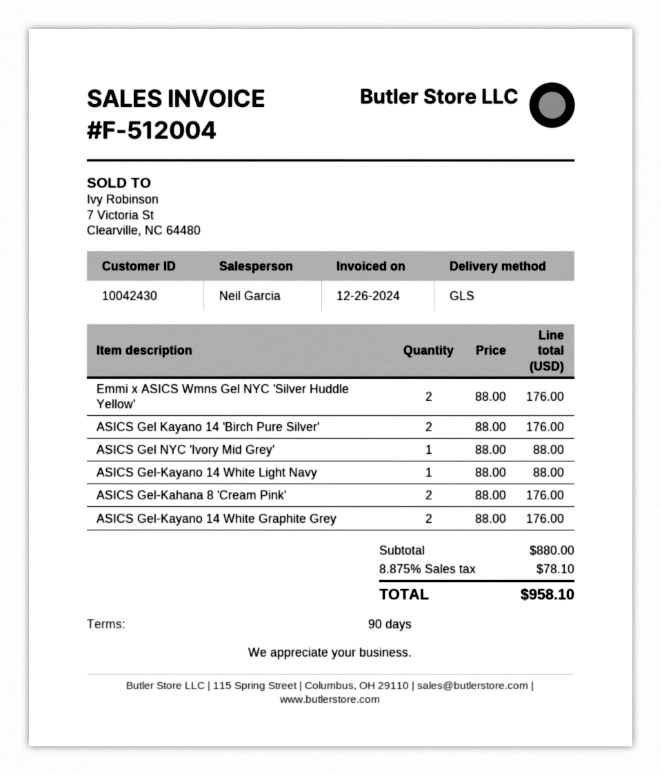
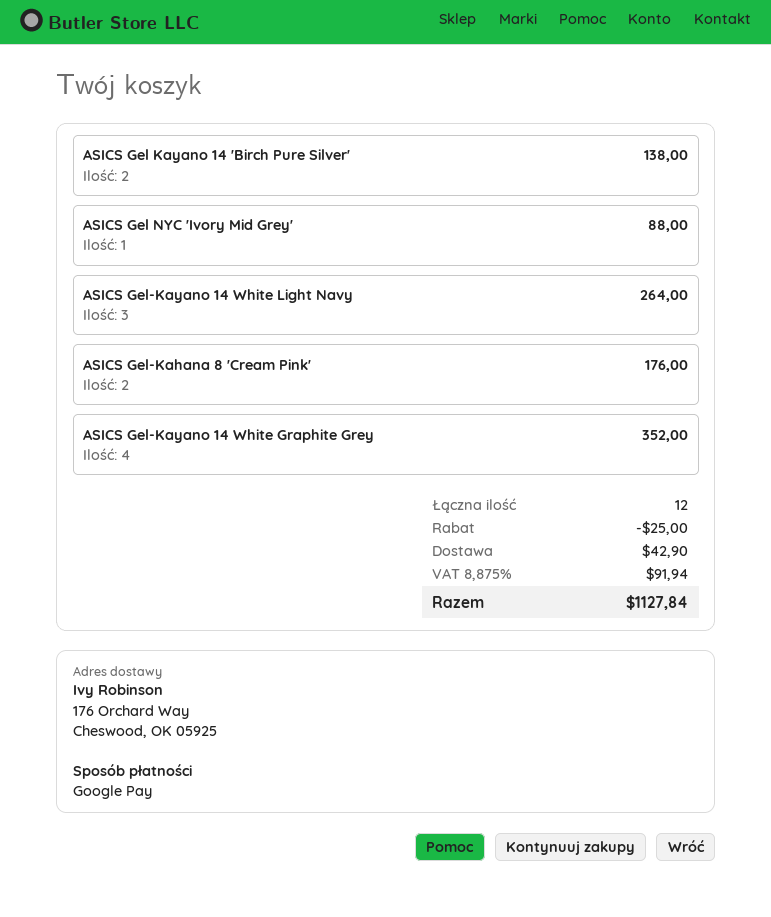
Emmi x ASICS Wmns Gel NYC 'Silver Huddle Yellow': 2 for 176.00 -> none
ASICS Gel Kayano 14 'Birch Pure Silver': 2 for 176.00 -> 2 for 138.00
ASICS Gel-Kayano 14 White Light Navy: 1 for 88.00 -> 3 for 264.00
ASICS Gel-Kayano 14 White Graphite Grey: 2 for 176.00 -> 4 for 352.00
discount: none -> 25.00
shipping: none -> 42.90
tax: 8.875% = 78.10 -> 8.875% = 91.94
total: 958.10 -> 1127.84

